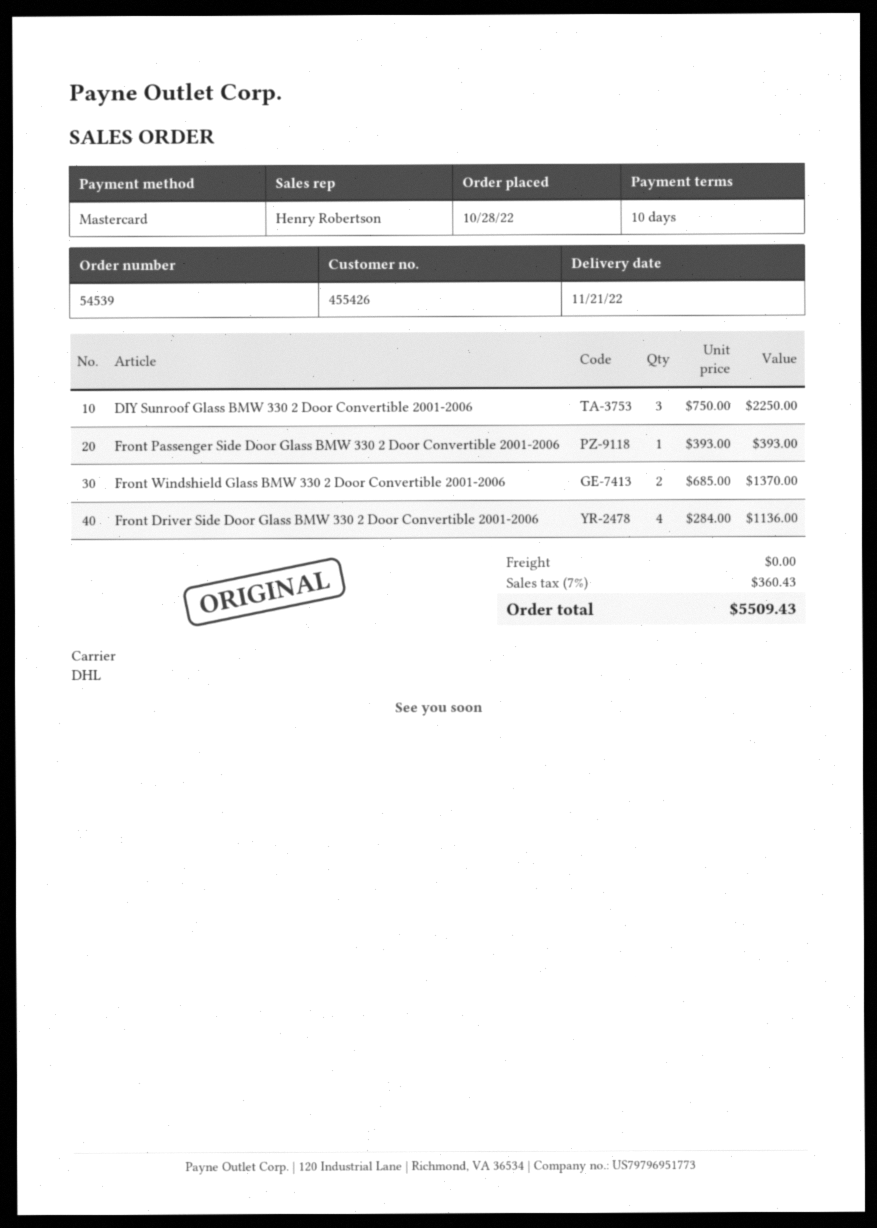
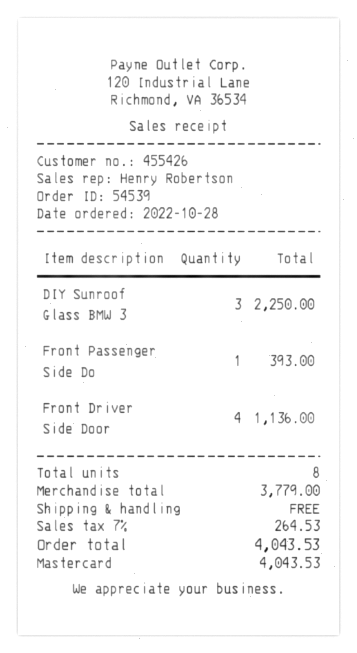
Front Windshield Glass BMW 330 2 Door Convertible 2001-2006: 2 for 1370.00 -> none
tax: 7% = 360.43 -> 7% = 264.53
total: 5509.43 -> 4043.53

